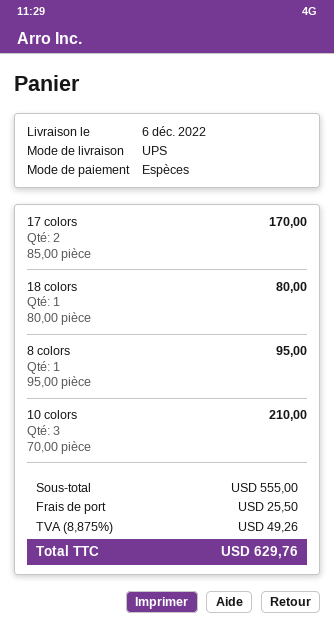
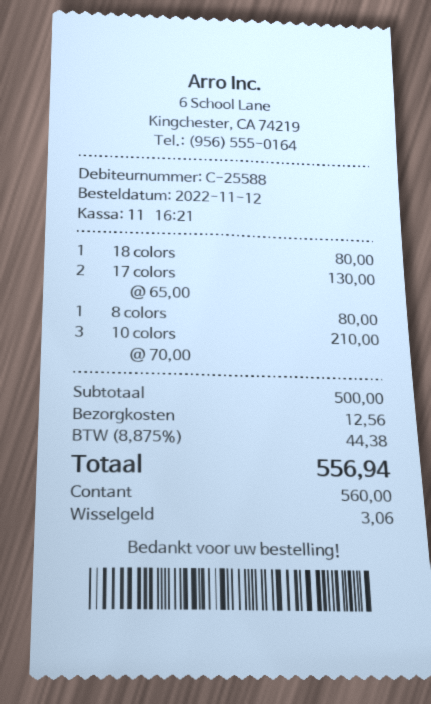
17 colors: 2 x 85.00 = 170.00 -> 2 x 65.00 = 130.00
8 colors: 1 x 95.00 = 95.00 -> 1 x 80.00 = 80.00
subtotal: 555.00 -> 500.00
shipping: 25.50 -> 12.56
tax: 8.875% = 49.26 -> 8.875% = 44.38
total: 629.76 -> 556.94

